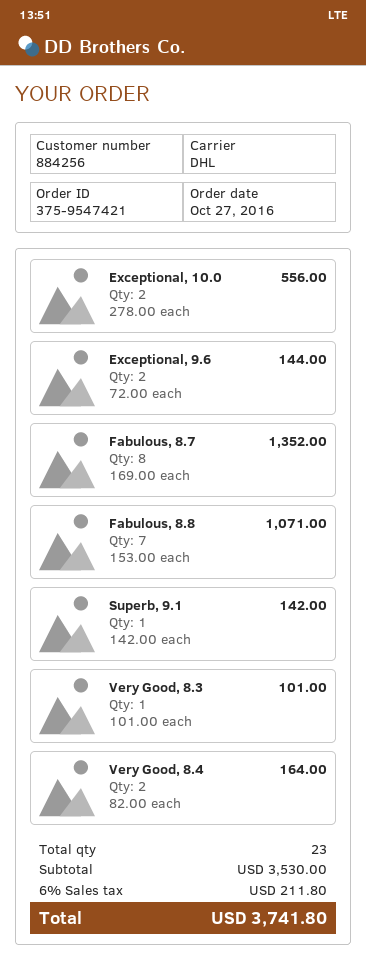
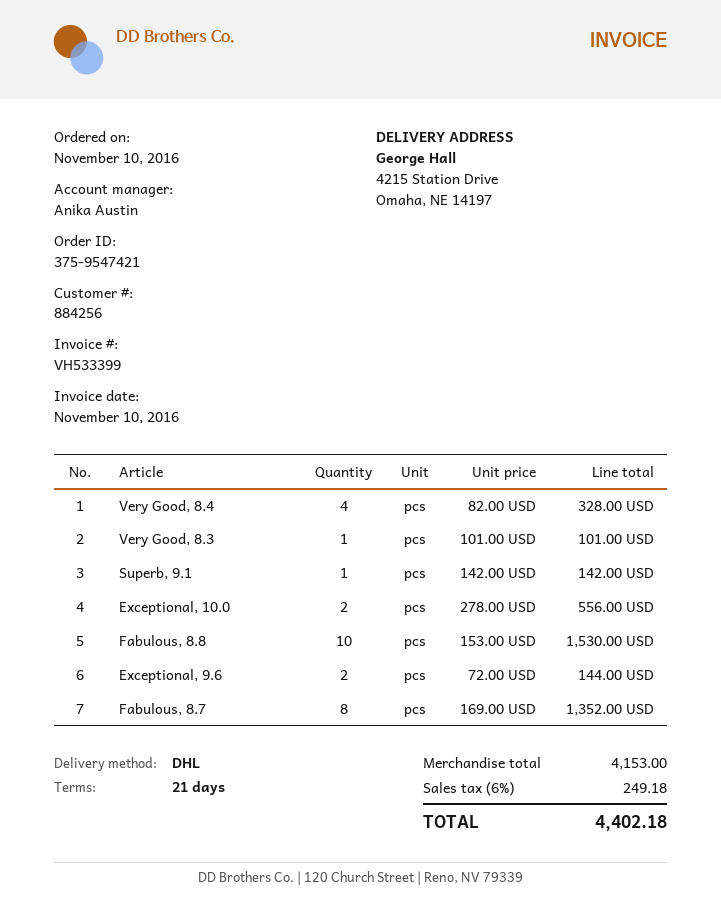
order date: 2016-10-27 -> 2016-11-10
Fabulous, 8.8: 7 x 153.00 = 1071.00 -> 10 x 153.00 = 1530.00
Very Good, 8.4: 2 x 82.00 = 164.00 -> 4 x 82.00 = 328.00
subtotal: 3530.00 -> 4153.00
tax: 6% = 211.80 -> 6% = 249.18
total: 3741.80 -> 4402.18

